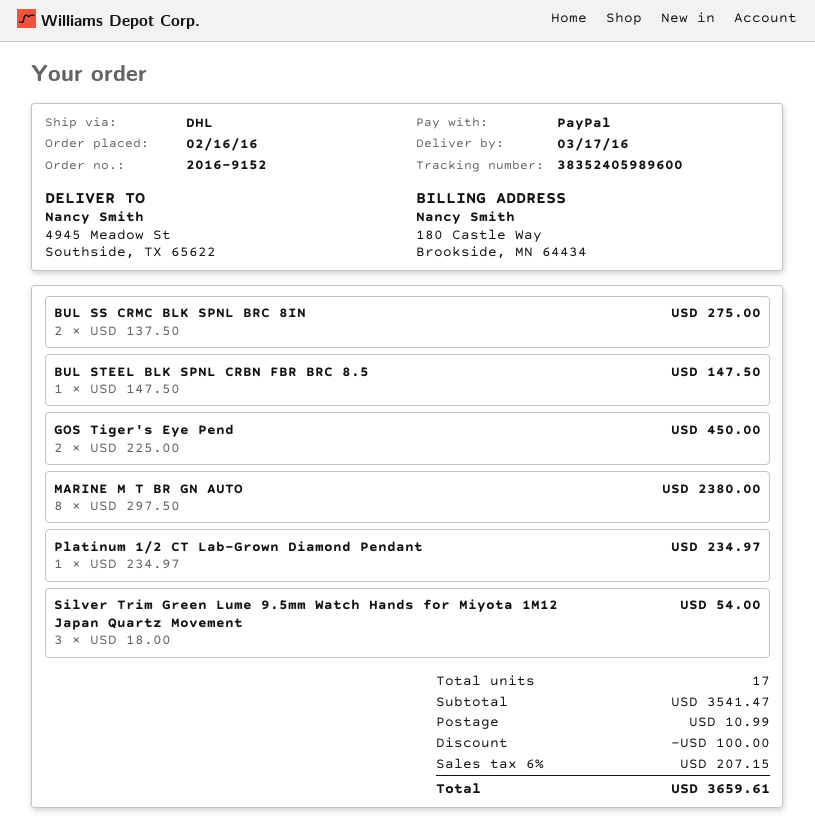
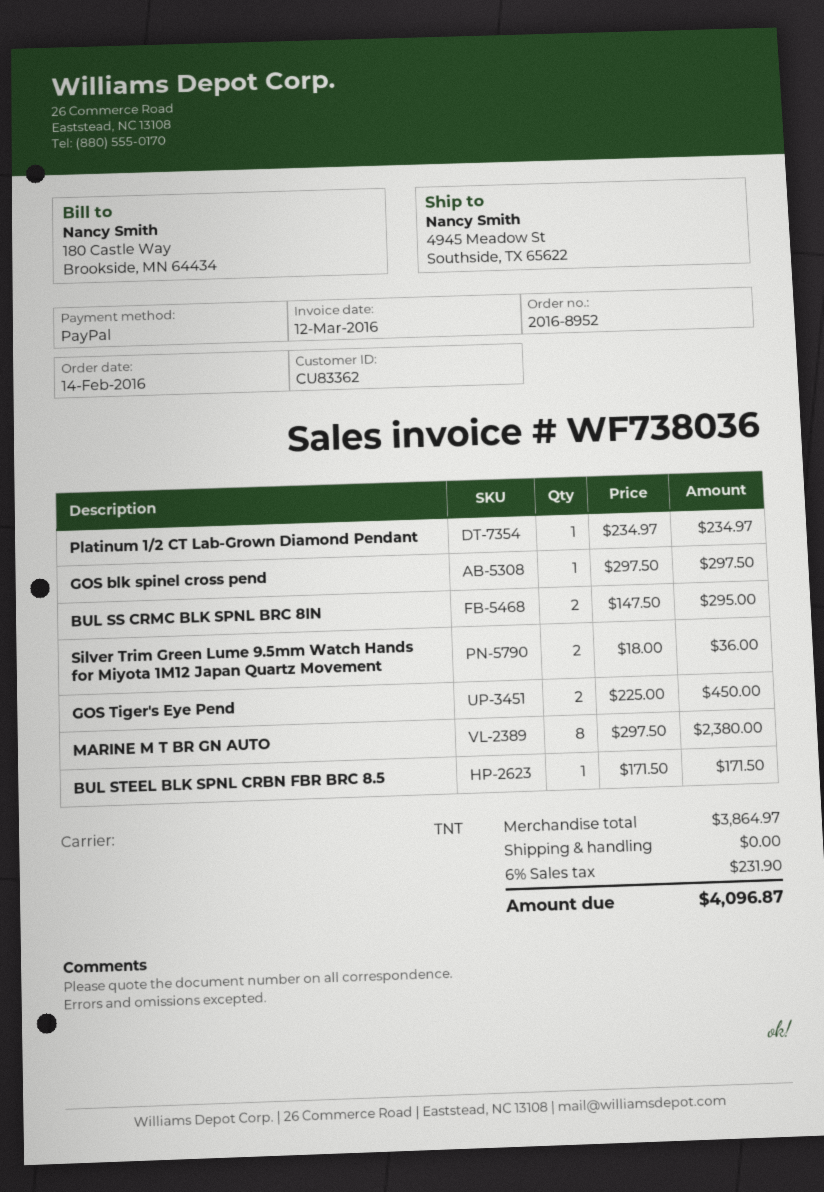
order number: 2016-9152 -> 2016-8952
order date: 2016-02-16 -> 2016-02-14
shipping method: DHL -> TNT
BUL SS CRMC BLK SPNL BRC 8IN: 2 x 137.50 = 275.00 -> 2 x 147.50 = 295.00
BUL STEEL BLK SPNL CRBN FBR BRC 8.5: 1 x 147.50 = 147.50 -> 1 x 171.50 = 171.50
Silver Trim Green Lume 9.5mm Watch Hands for Miyota 1M12 Japan Quartz Movement: 3 x 18.00 = 54.00 -> 2 x 18.00 = 36.00
GOS blk spinel cross pend: none -> 1 x 297.50 = 297.50
subtotal: 3541.47 -> 3864.97
discount: 100.00 -> none
shipping: 10.99 -> 0.00
tax: 6% = 207.15 -> 6% = 231.90
total: 3659.61 -> 4096.87

